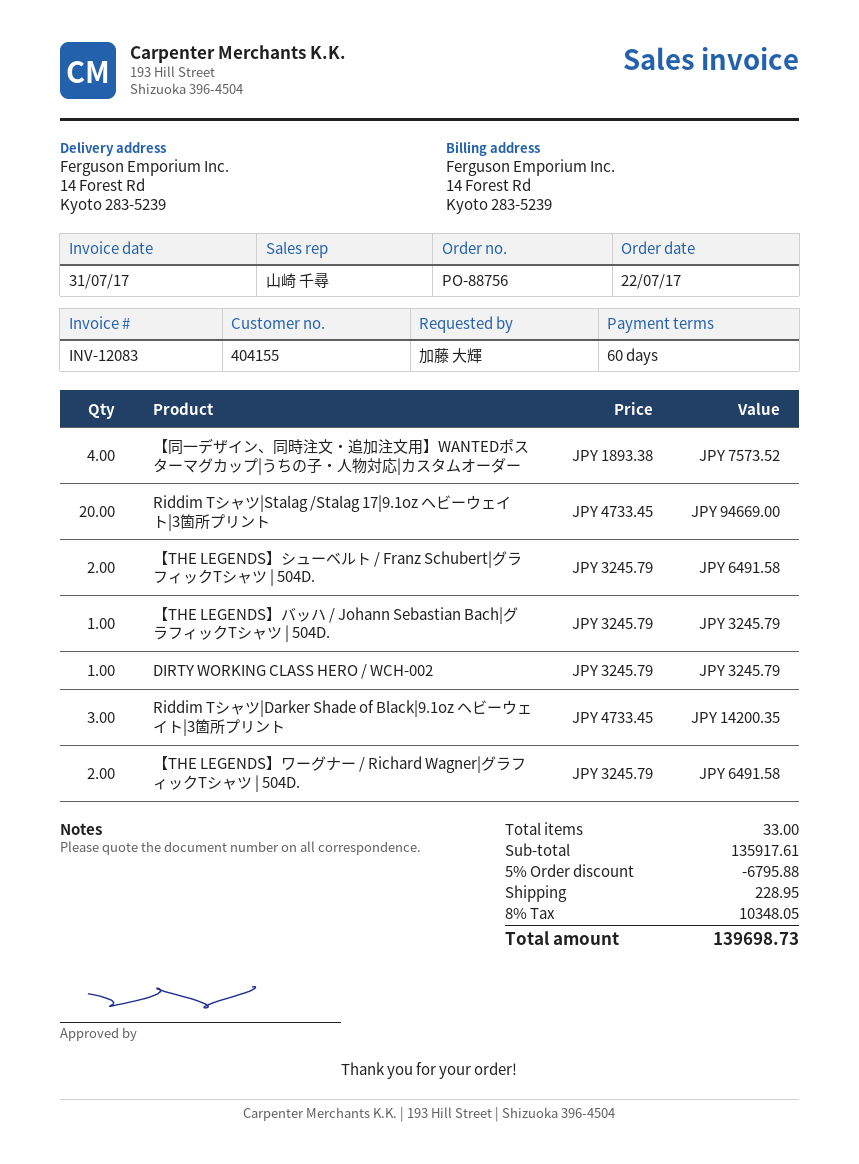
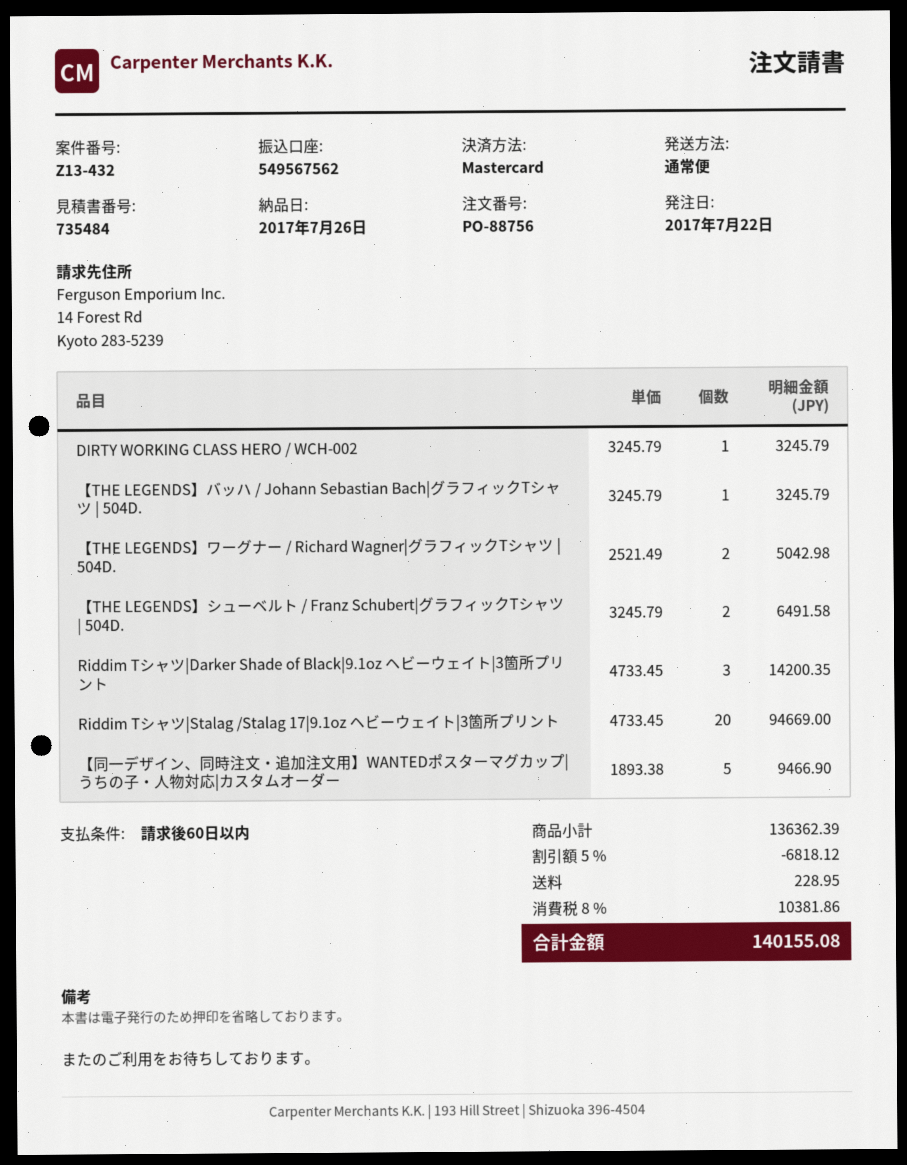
【同一デザイン、同時注文・追加注文用】WANTEDポスターマグカップ|うちの子・人物対応|カスタムオーダー: 4 x 1893.38 = 7573.52 -> 5 x 1893.38 = 9466.90
【THE LEGENDS】ワーグナー / Richard Wagner|グラフィックTシャツ | 504D.: 2 x 3245.79 = 6491.58 -> 2 x 2521.49 = 5042.98
subtotal: 135917.61 -> 136362.39
discount: 5% = 6795.88 -> 5% = 6818.12
tax: 8% = 10348.05 -> 8% = 10381.86
total: 139698.73 -> 140155.08

